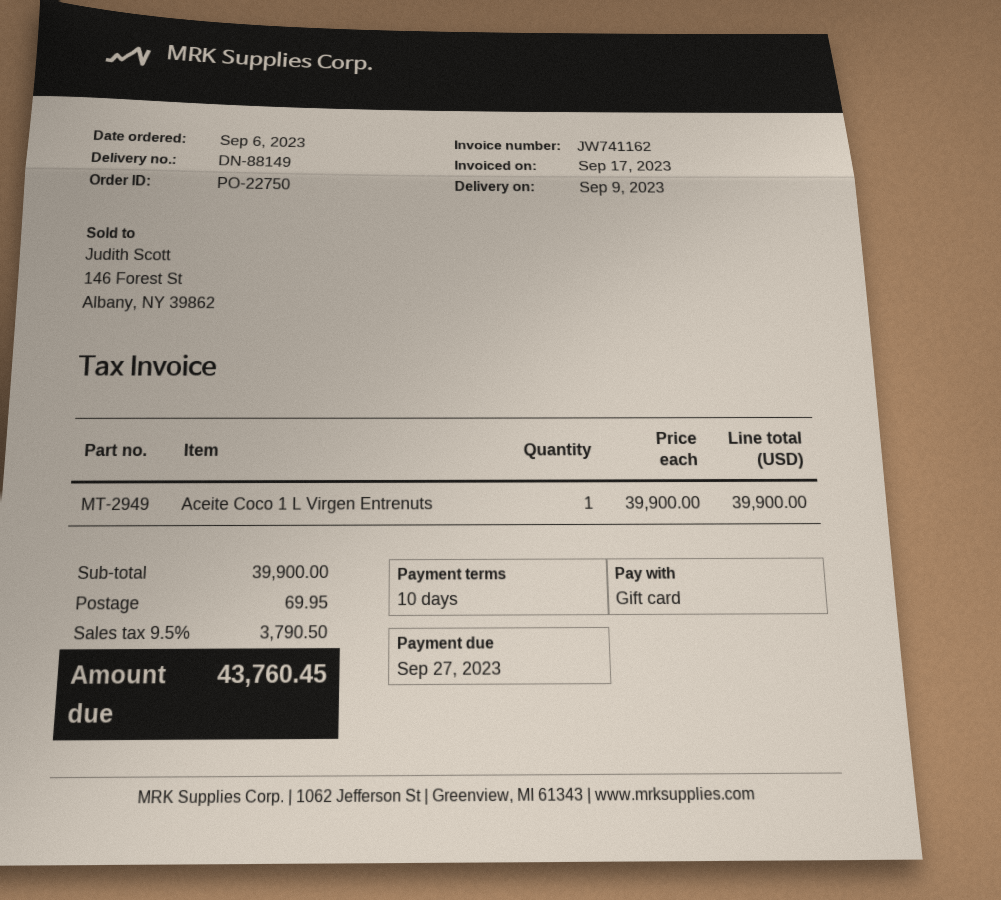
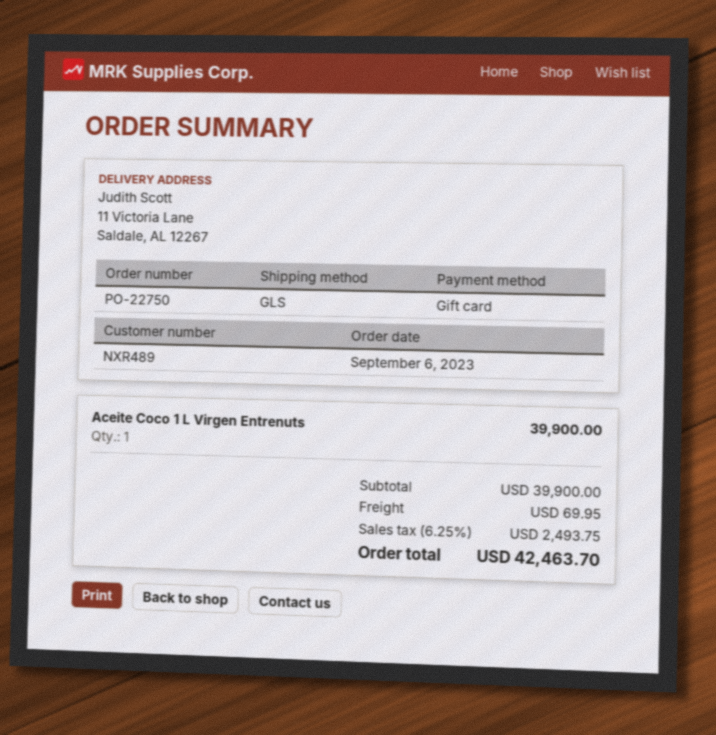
tax: 9.5% = 3790.50 -> 6.25% = 2493.75
total: 43760.45 -> 42463.70

